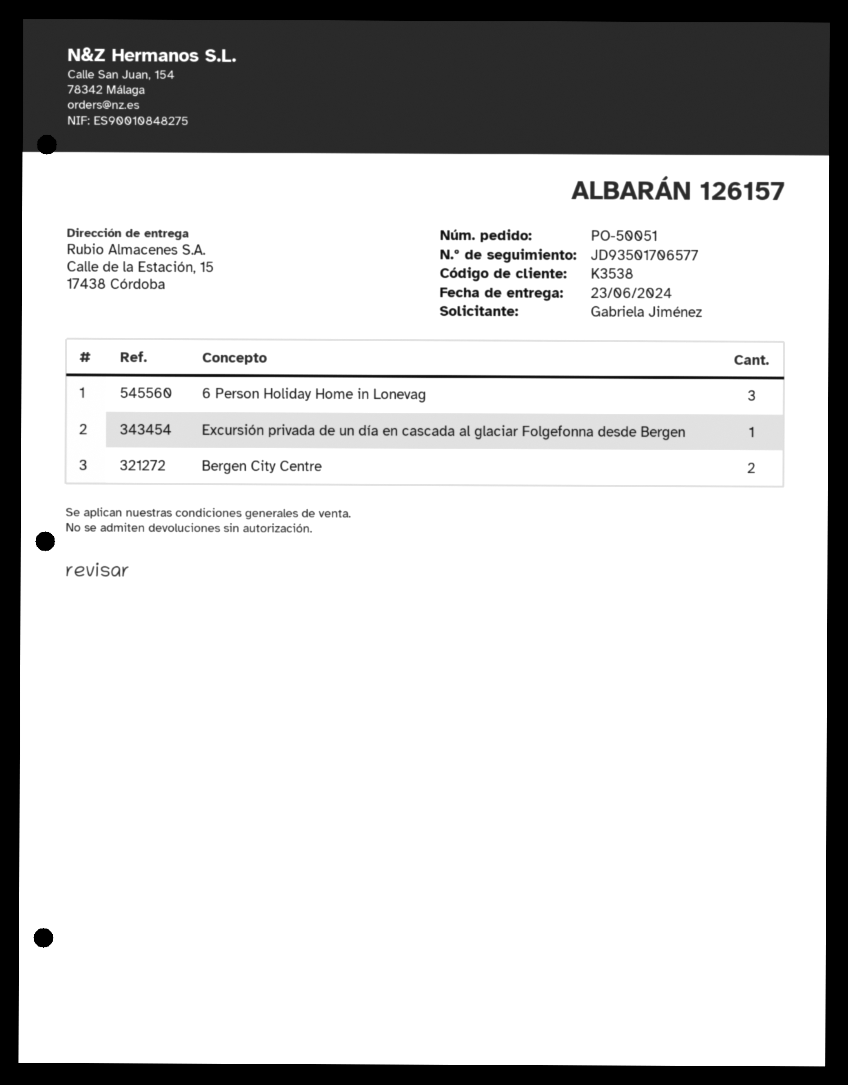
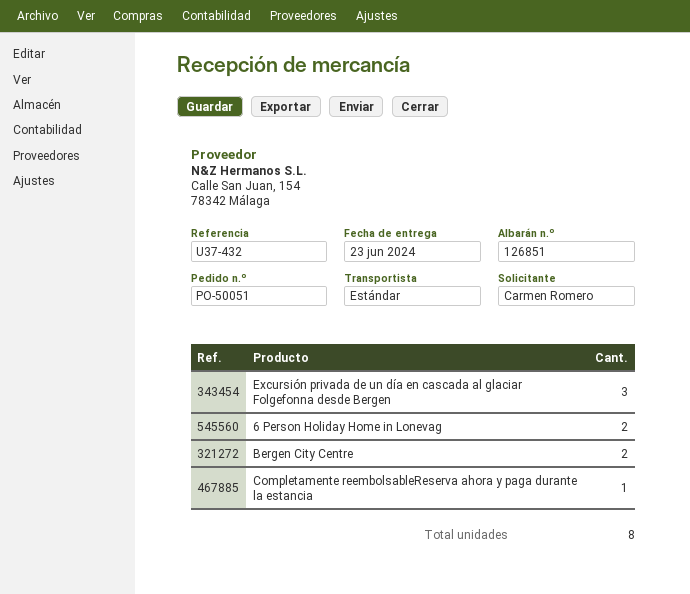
delivery note number: 126157 -> 126851
ordered by: Gabriela Jiménez -> Carmen Romero
6 Person Holiday Home in Lonevag: 3 -> 2
Excursión privada de un día en cascada al glaciar Folgefonna desde Bergen: 1 -> 3
Completamente reembolsableReserva ahora y paga durante la estancia: none -> 1

